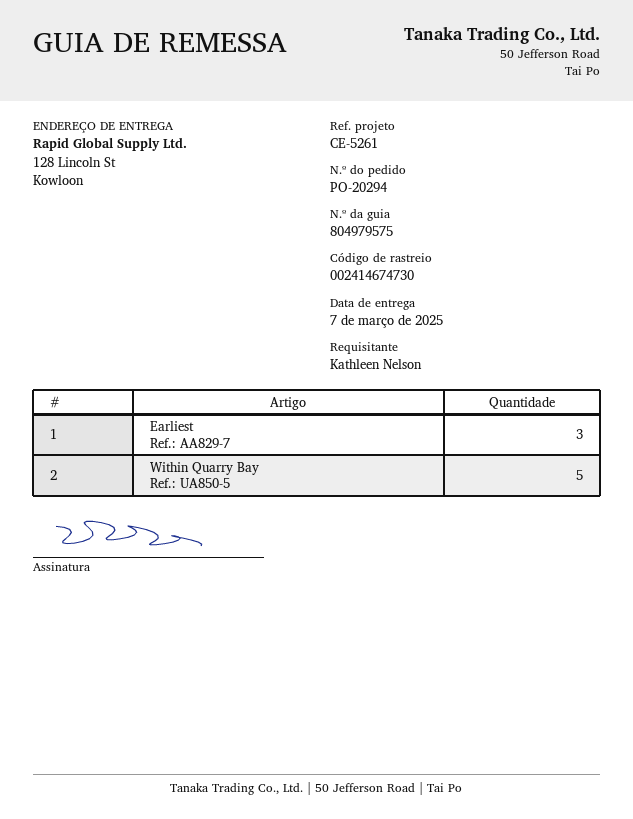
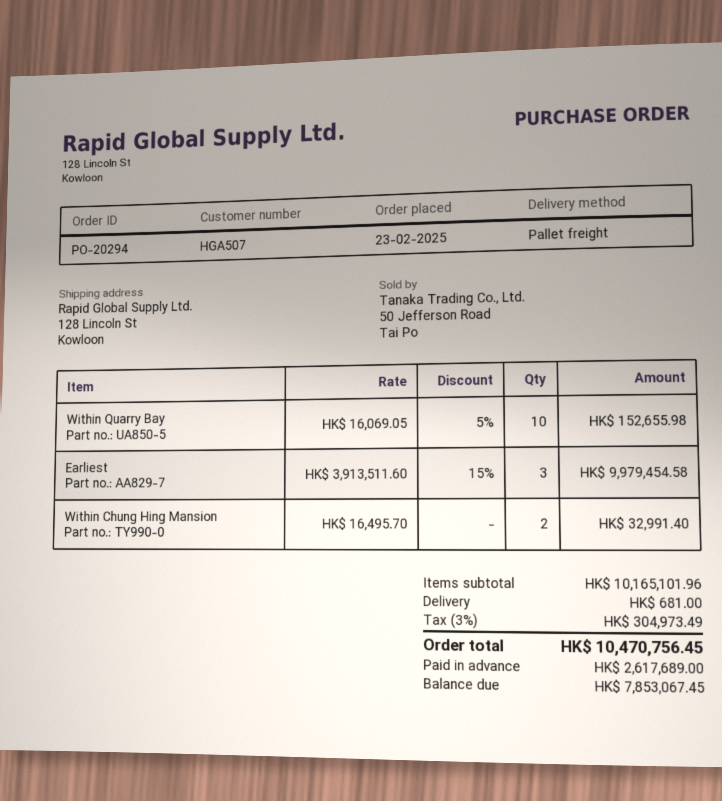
Within Quarry Bay: 5 -> 10
Within Chung Hing Mansion: none -> 2

